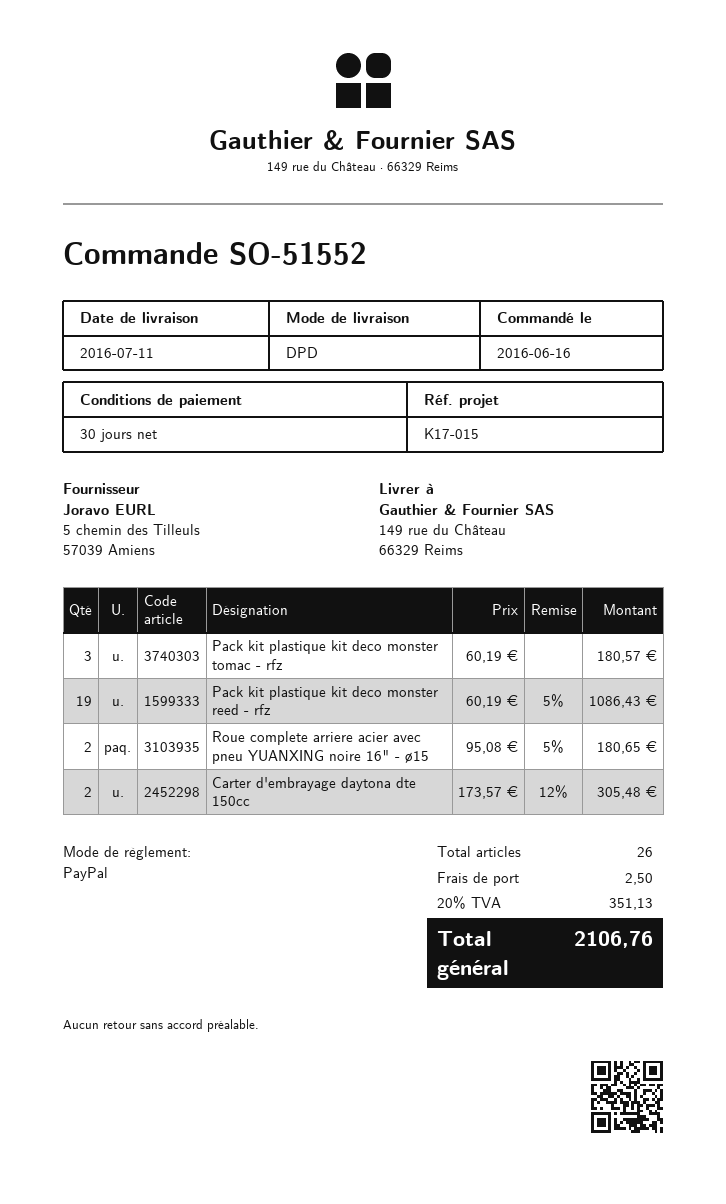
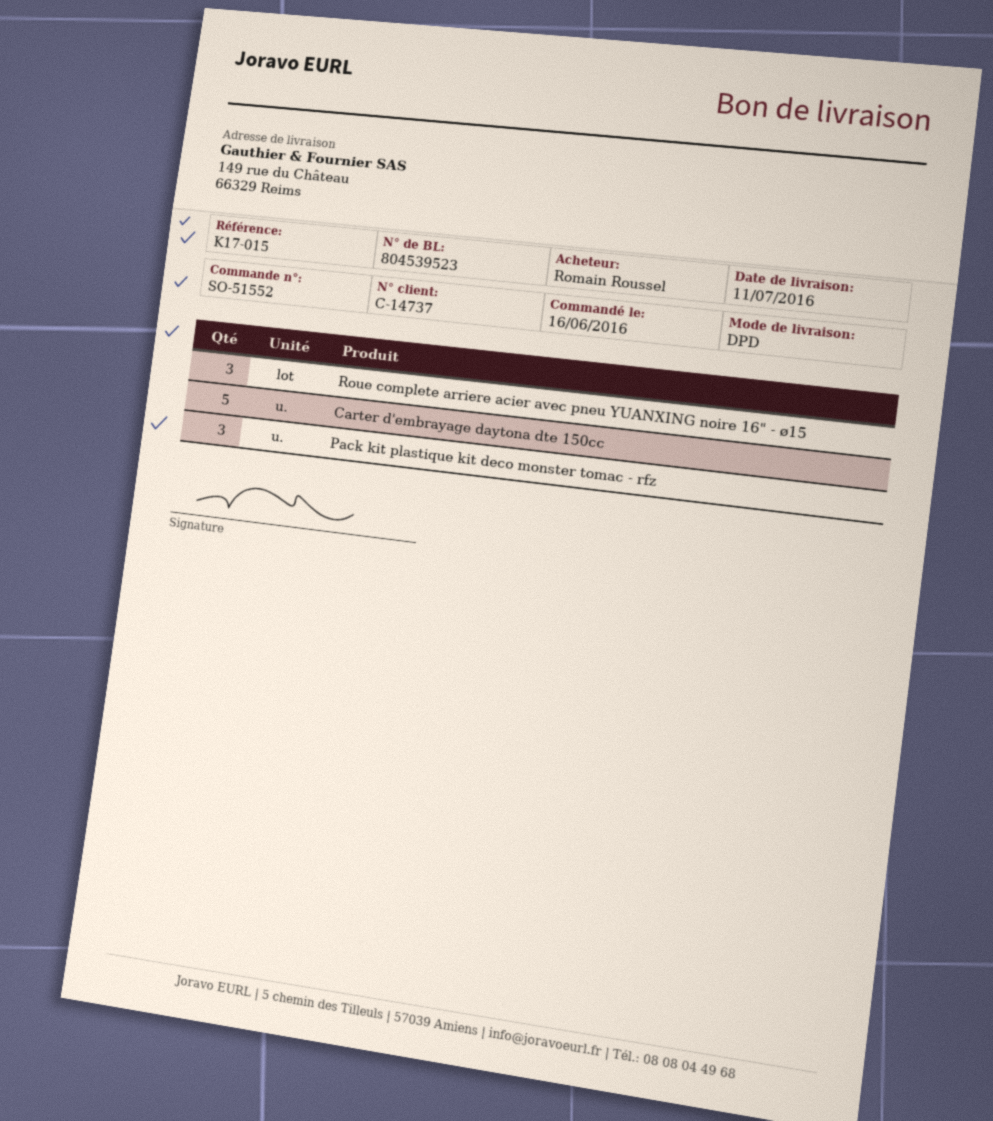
Pack kit plastique kit deco monster reed - rfz: 19 -> none
Roue complete arriere acier avec pneu YUANXING noire 16" - ø15: 2 -> 3
Carter d'embrayage daytona dte 150cc: 2 -> 5

